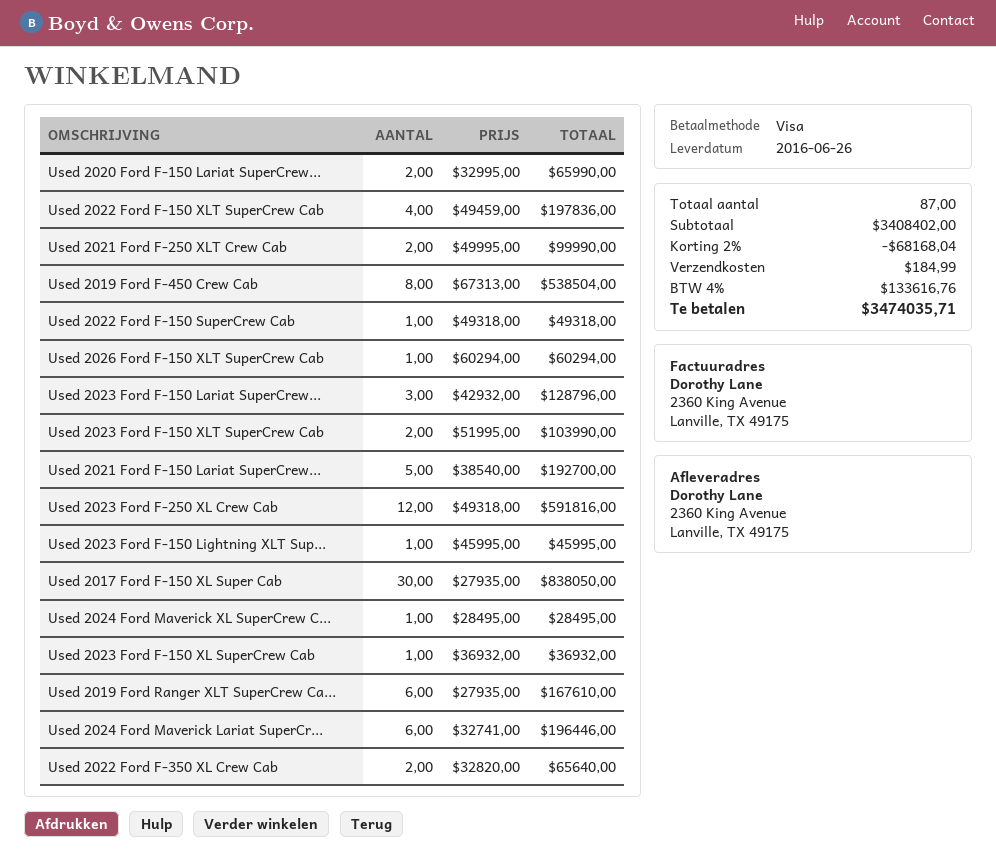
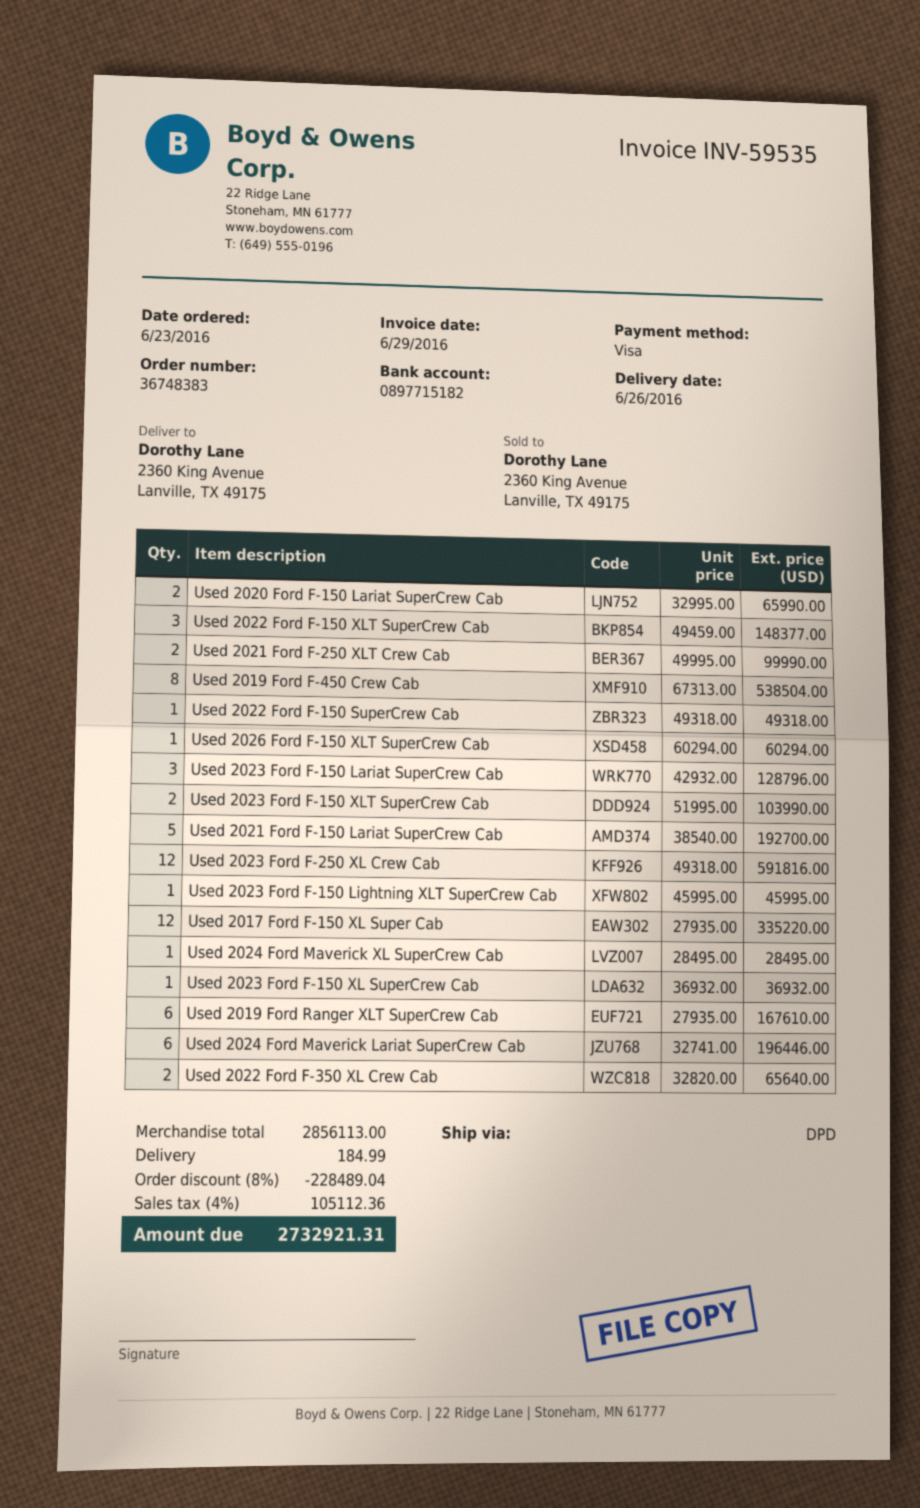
Used 2022 Ford F-150 XLT SuperCrew Cab: 4 x 49459.00 = 197836.00 -> 3 x 49459.00 = 148377.00
Used 2017 Ford F-150 XL Super Cab: 30 x 27935.00 = 838050.00 -> 12 x 27935.00 = 335220.00
subtotal: 3408402.00 -> 2856113.00
discount: 2% = 68168.04 -> 8% = 228489.04
tax: 4% = 133616.76 -> 4% = 105112.36
total: 3474035.71 -> 2732921.31

